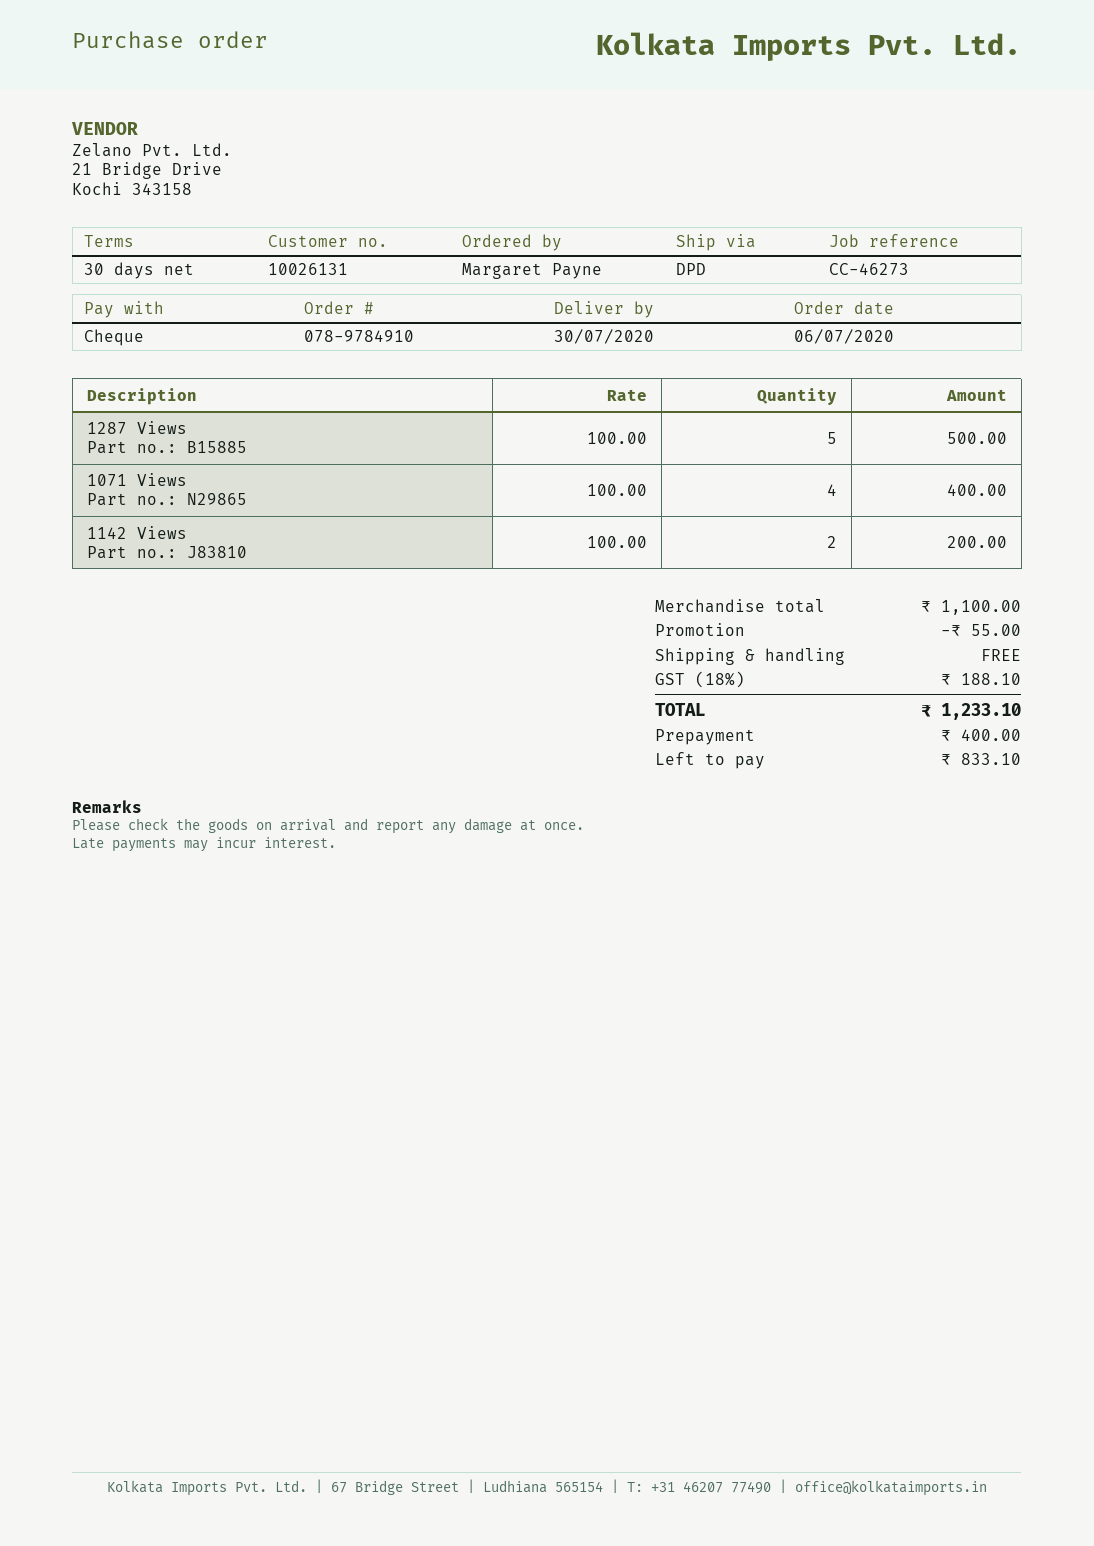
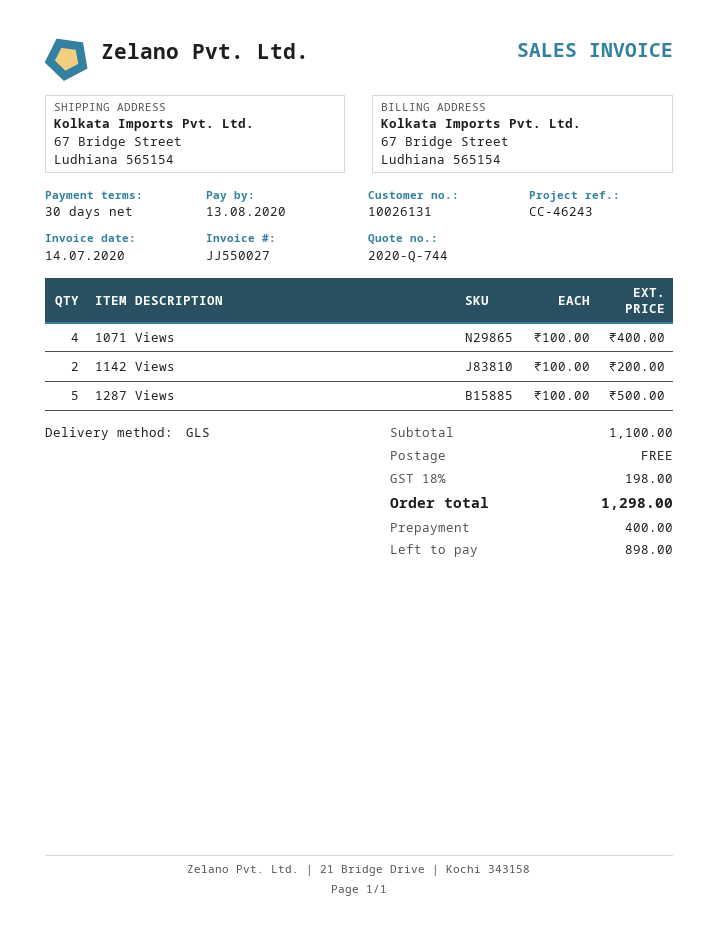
reference: CC-46273 -> CC-46243
shipping method: DPD -> GLS
discount: 55.00 -> none
tax: 18% = 188.10 -> 18% = 198.00
total: 1233.10 -> 1298.00
balance: 833.10 -> 898.00

